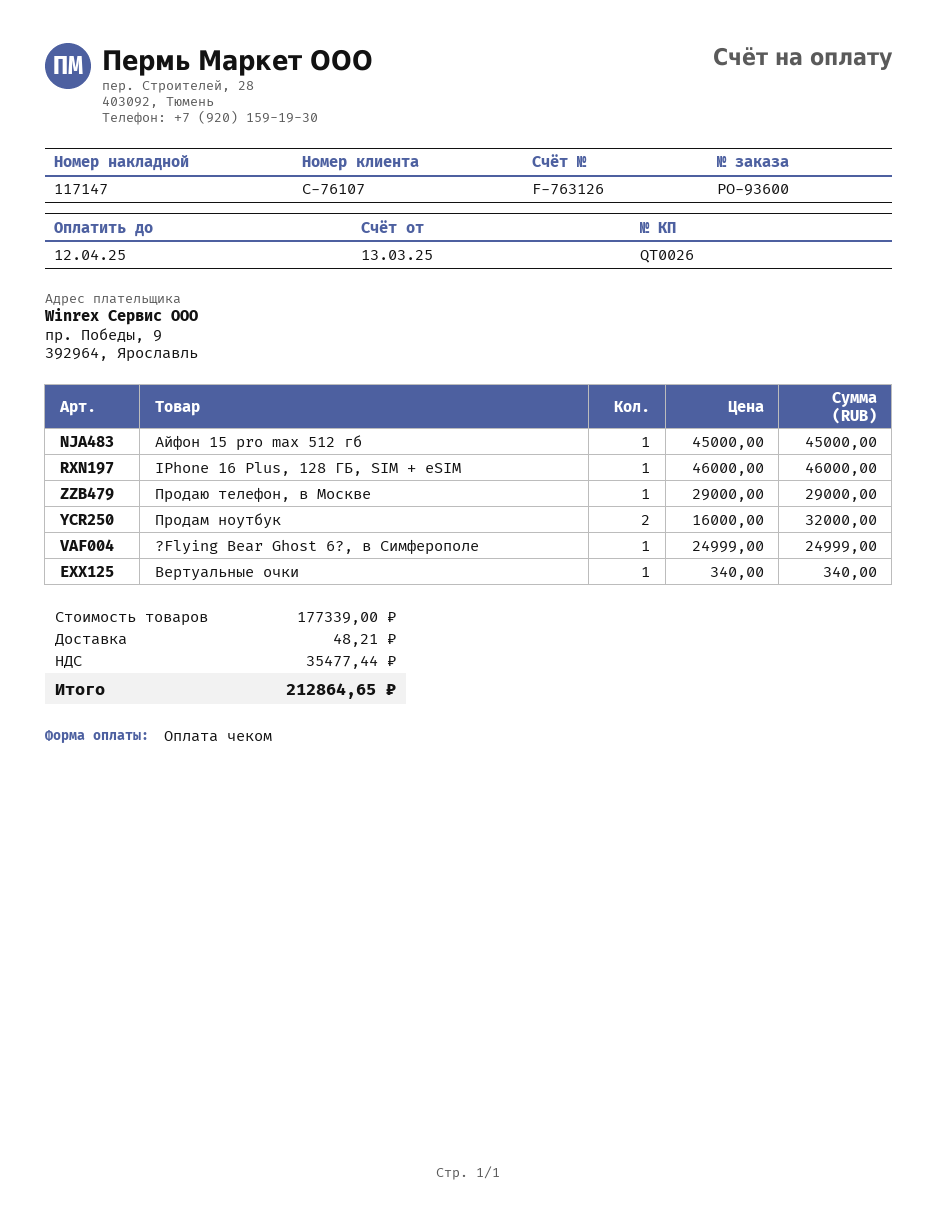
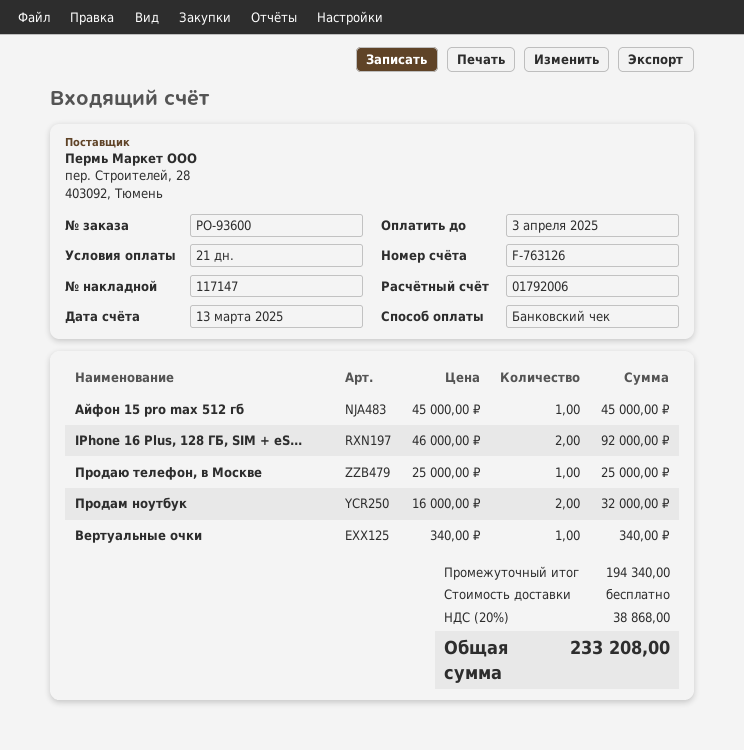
due date: 2025-04-12 -> 2025-04-03
IPhone 16 Plus, 128 ГБ, SIM + eSIM: 1 x 46000.00 = 46000.00 -> 2 x 46000.00 = 92000.00
Продаю телефон, в Москве: 1 x 29000.00 = 29000.00 -> 1 x 25000.00 = 25000.00
?Flying Bear Ghost 6?, в Симферополе: 1 x 24999.00 = 24999.00 -> none
subtotal: 177339.00 -> 194340.00
shipping: 48.21 -> 0.00
tax: 35477.44 -> 38868.00
total: 212864.65 -> 233208.00

